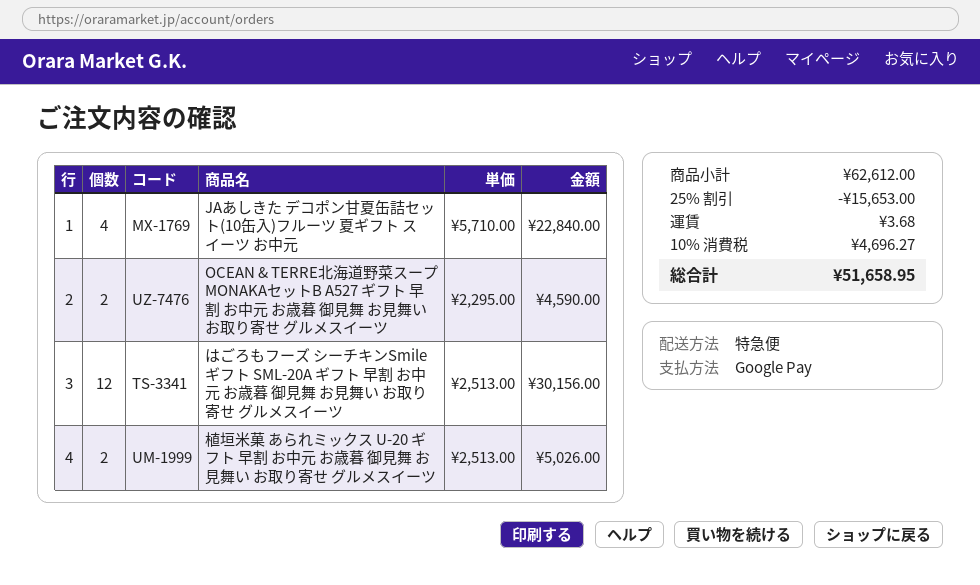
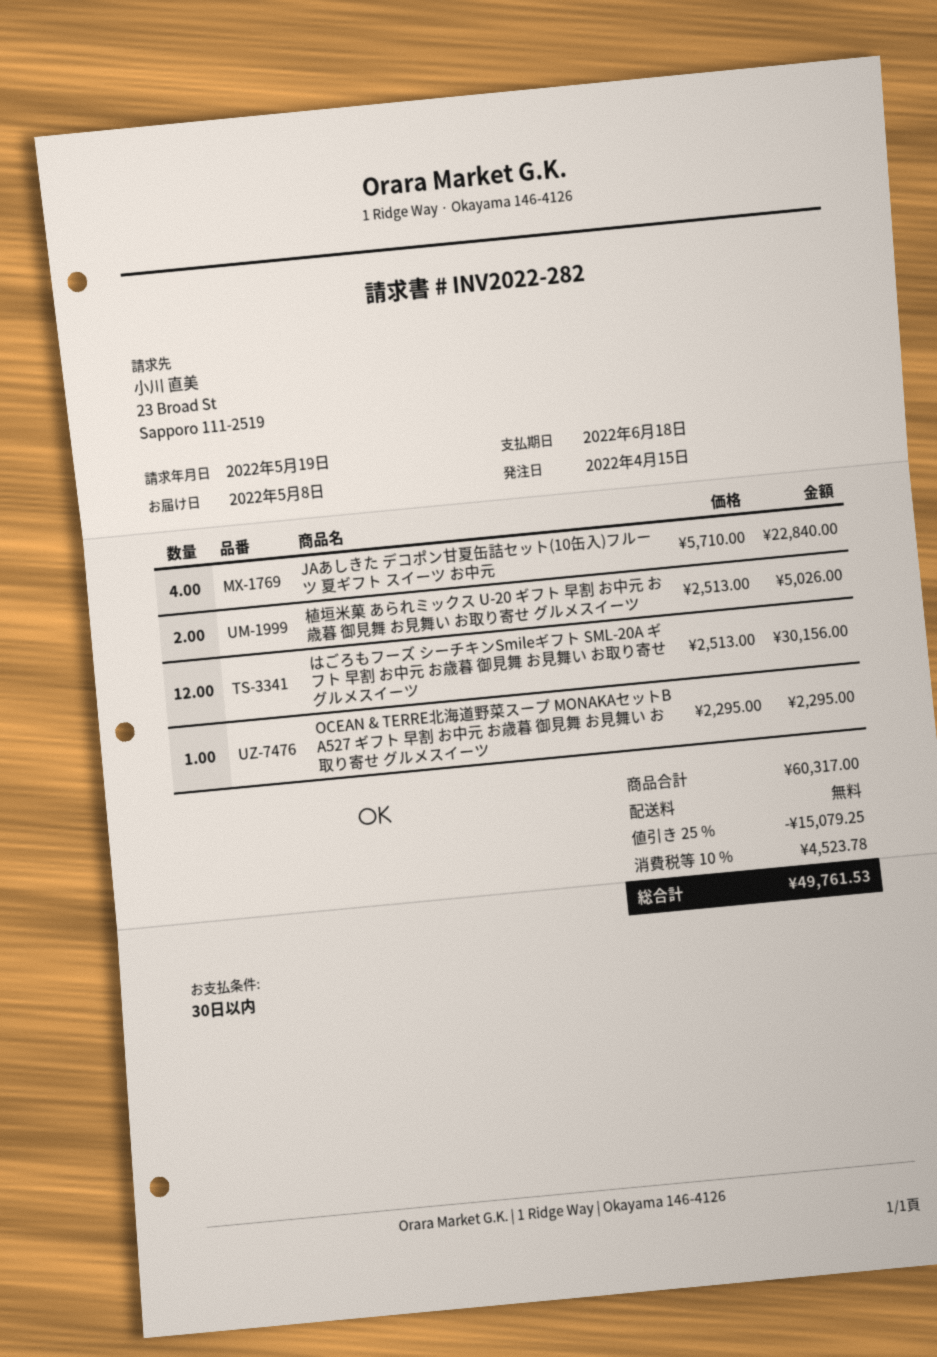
OCEAN & TERRE北海道野菜スープ MONAKAセットB A527 ギフト 早割 お中元 お歳暮 御見舞 お見舞い お取り寄せ グルメスイーツ: 2 x 2295.00 = 4590.00 -> 1 x 2295.00 = 2295.00
subtotal: 62612.00 -> 60317.00
discount: 25% = 15653.00 -> 25% = 15079.25
shipping: 3.68 -> 0.00
tax: 10% = 4696.27 -> 10% = 4523.78
total: 51658.95 -> 49761.53

